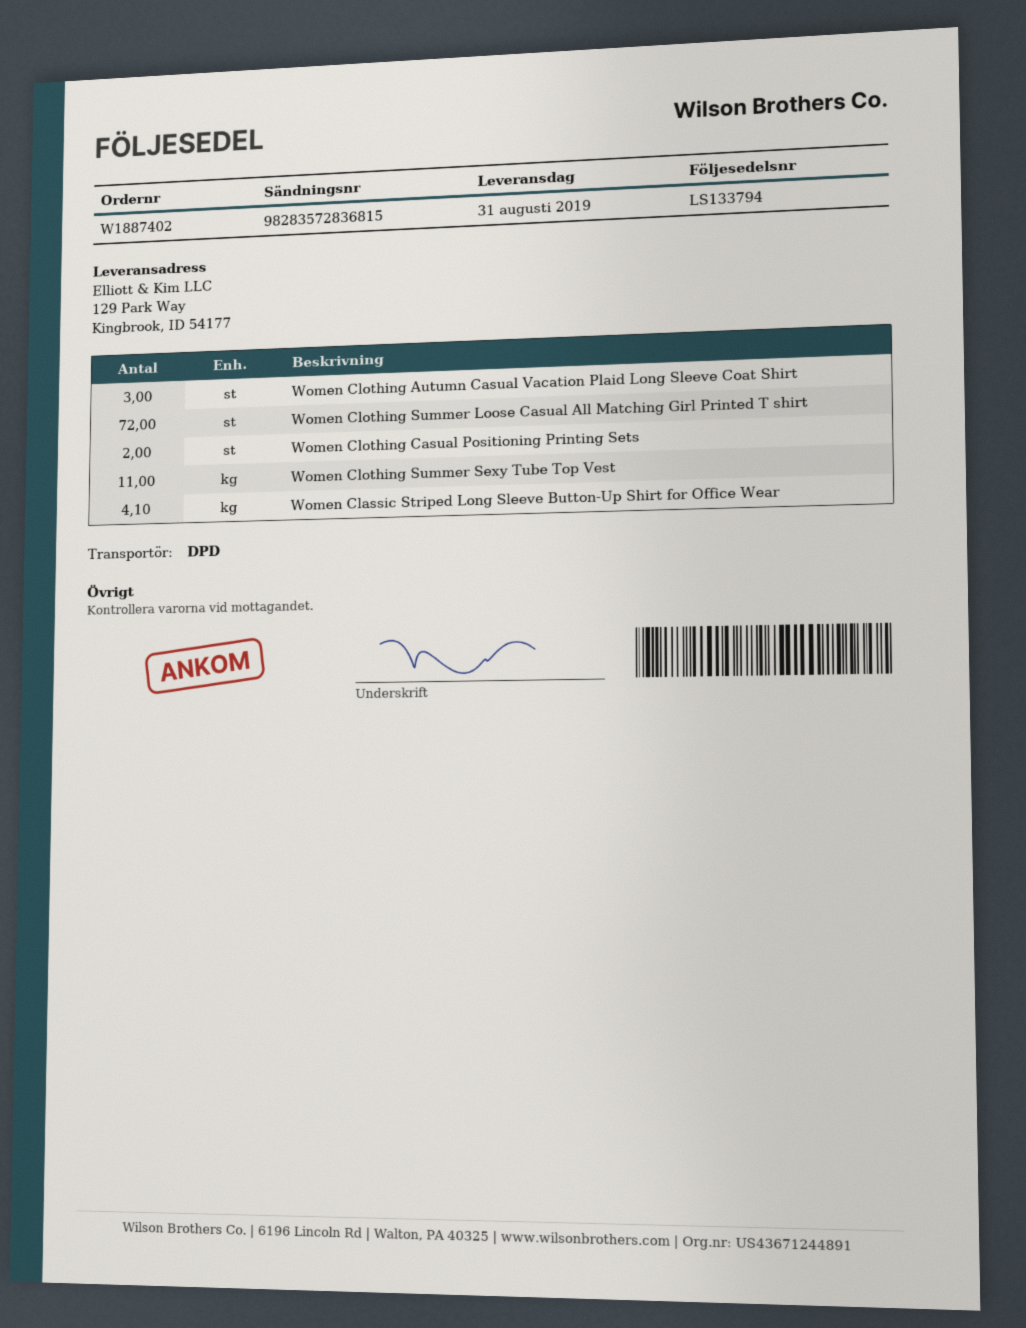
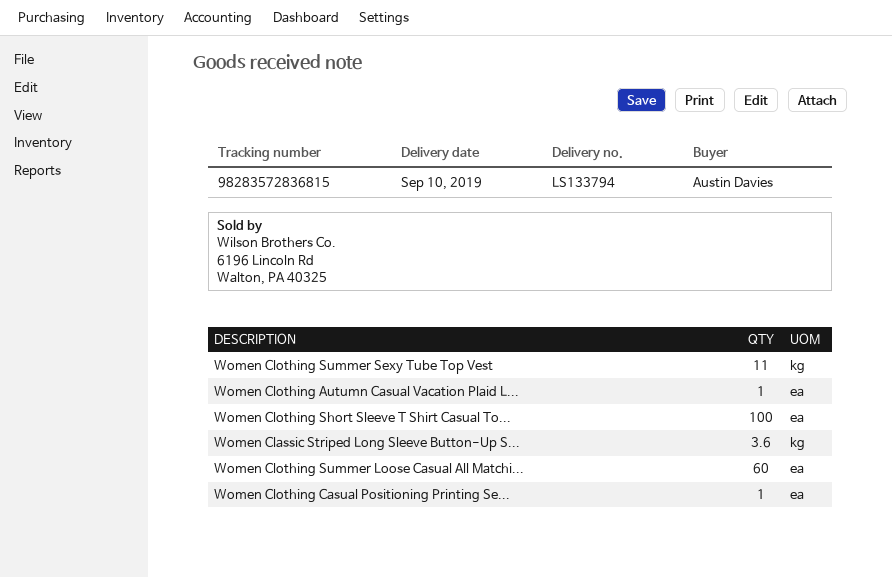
delivery date: 2019-08-31 -> 2019-09-10
Women Clothing Autumn Casual Vacation Plaid Long Sleeve Coat Shirt: 3 -> 1
Women Clothing Summer Loose Casual All Matching Girl Printed T shirt: 72 -> 60
Women Clothing Casual Positioning Printing Sets: 2 -> 1
Women Classic Striped Long Sleeve Button-Up Shirt for Office Wear: 4.1 -> 3.6
Women Clothing Short Sleeve T Shirt Casual To...: none -> 100

